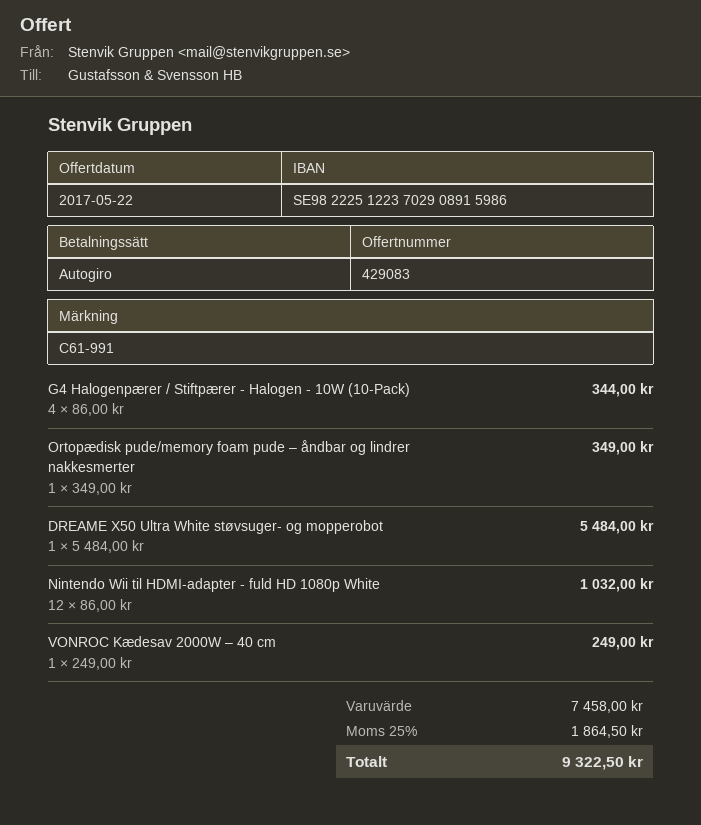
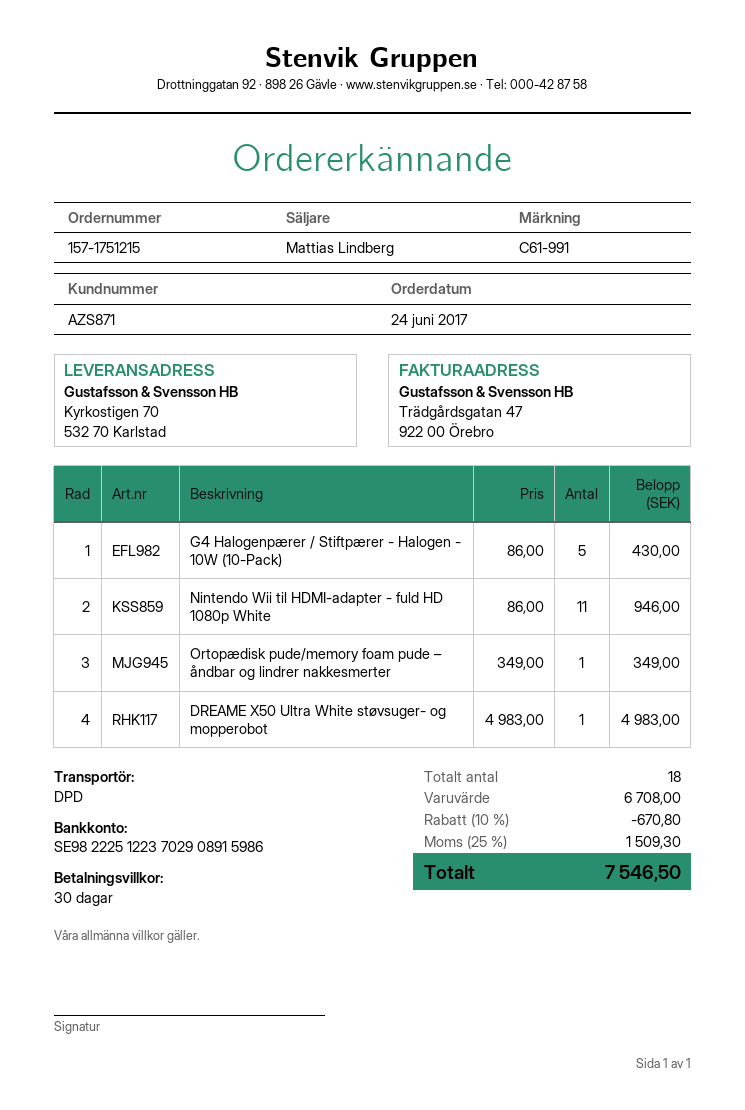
G4 Halogenpærer / Stiftpærer - Halogen - 10W (10-Pack): 4 x 86.00 = 344.00 -> 5 x 86.00 = 430.00
DREAME X50 Ultra White støvsuger- og mopperobot: 1 x 5484.00 = 5484.00 -> 1 x 4983.00 = 4983.00
Nintendo Wii til HDMI-adapter - fuld HD 1080p White: 12 x 86.00 = 1032.00 -> 11 x 86.00 = 946.00
VONROC Kædesav 2000W – 40 cm: 1 x 249.00 = 249.00 -> none
subtotal: 7458.00 -> 6708.00
discount: none -> 10% = 670.80
tax: 25% = 1864.50 -> 25% = 1509.30
total: 9322.50 -> 7546.50

